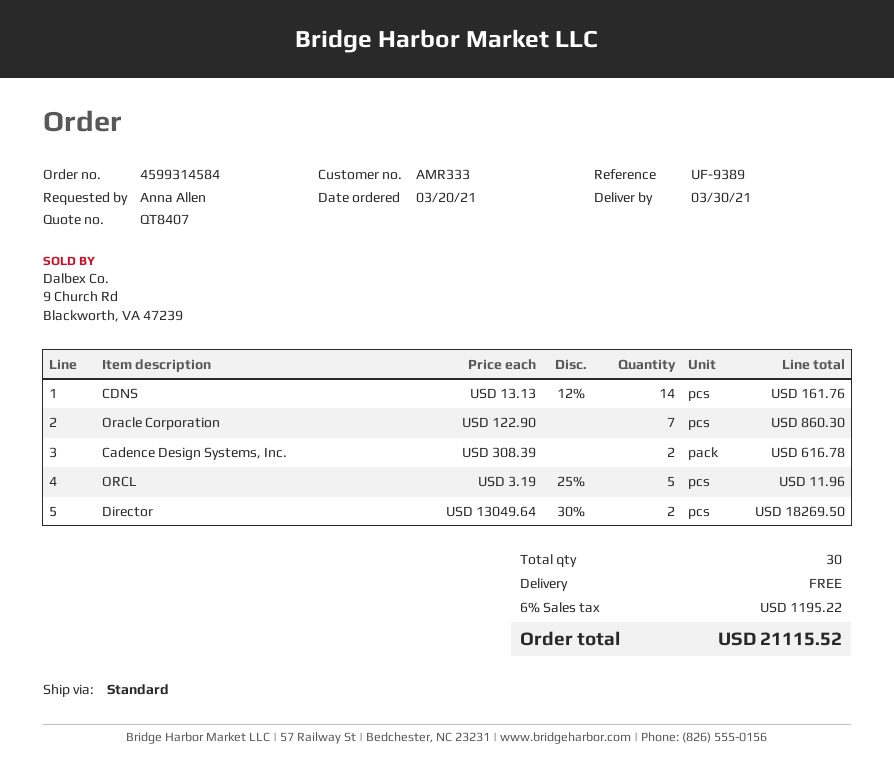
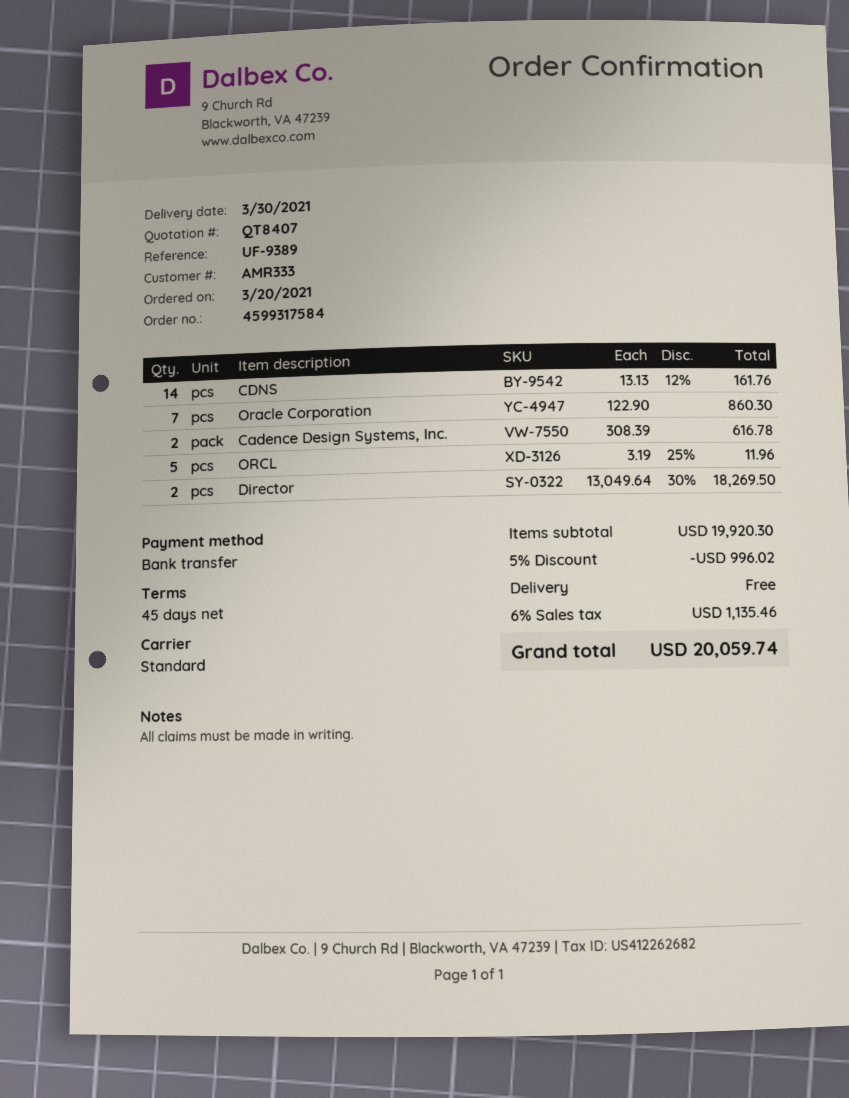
order number: 4599314584 -> 4599317584
discount: none -> 5% = 996.02
tax: 6% = 1195.22 -> 6% = 1135.46
total: 21115.52 -> 20059.74

